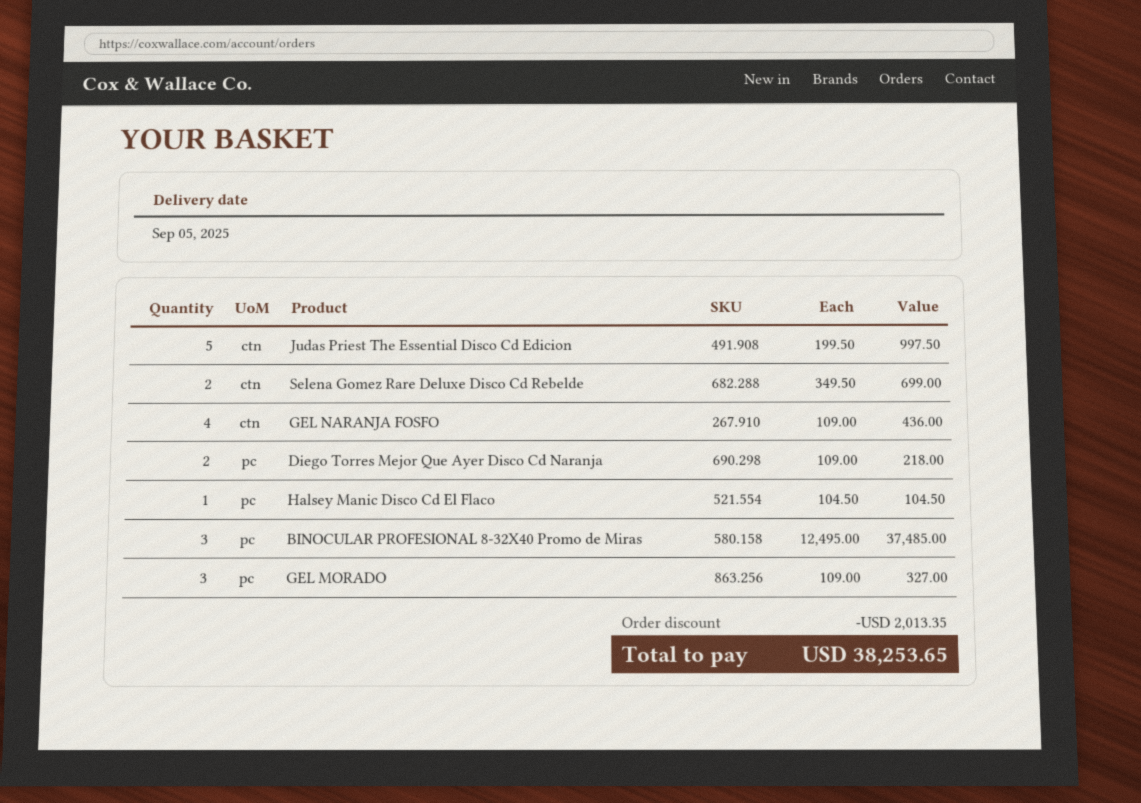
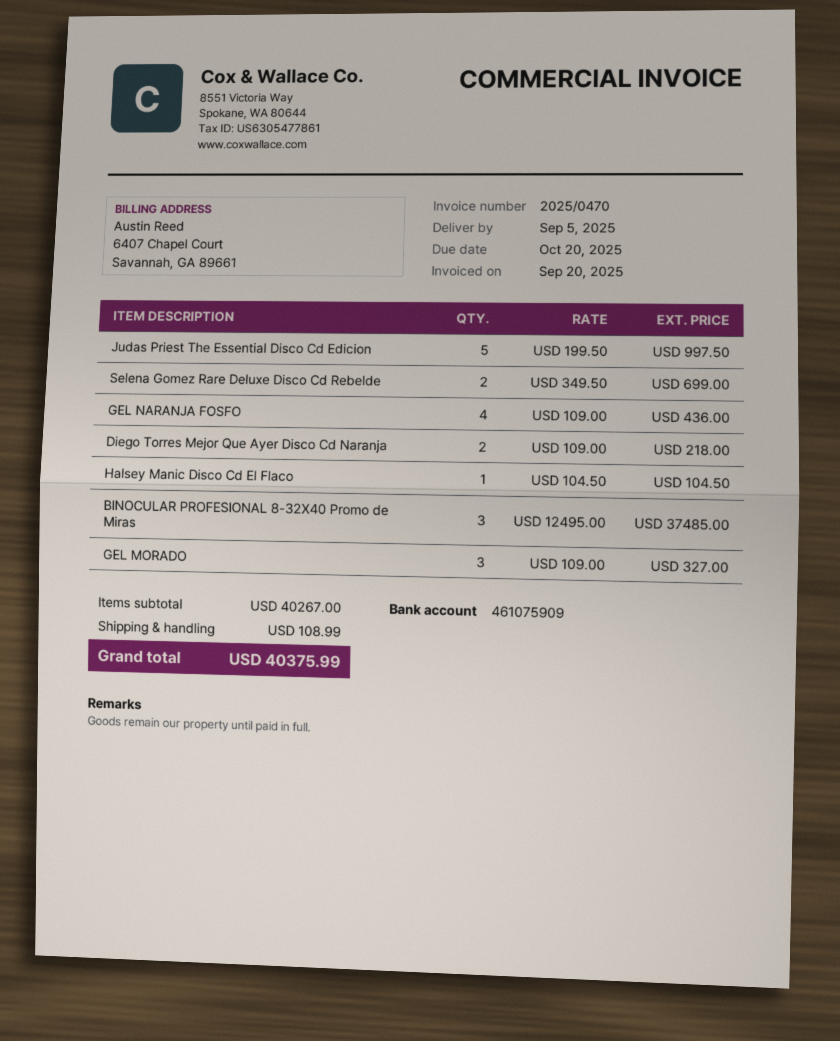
discount: 2013.35 -> none
shipping: none -> 108.99
total: 38253.65 -> 40375.99

